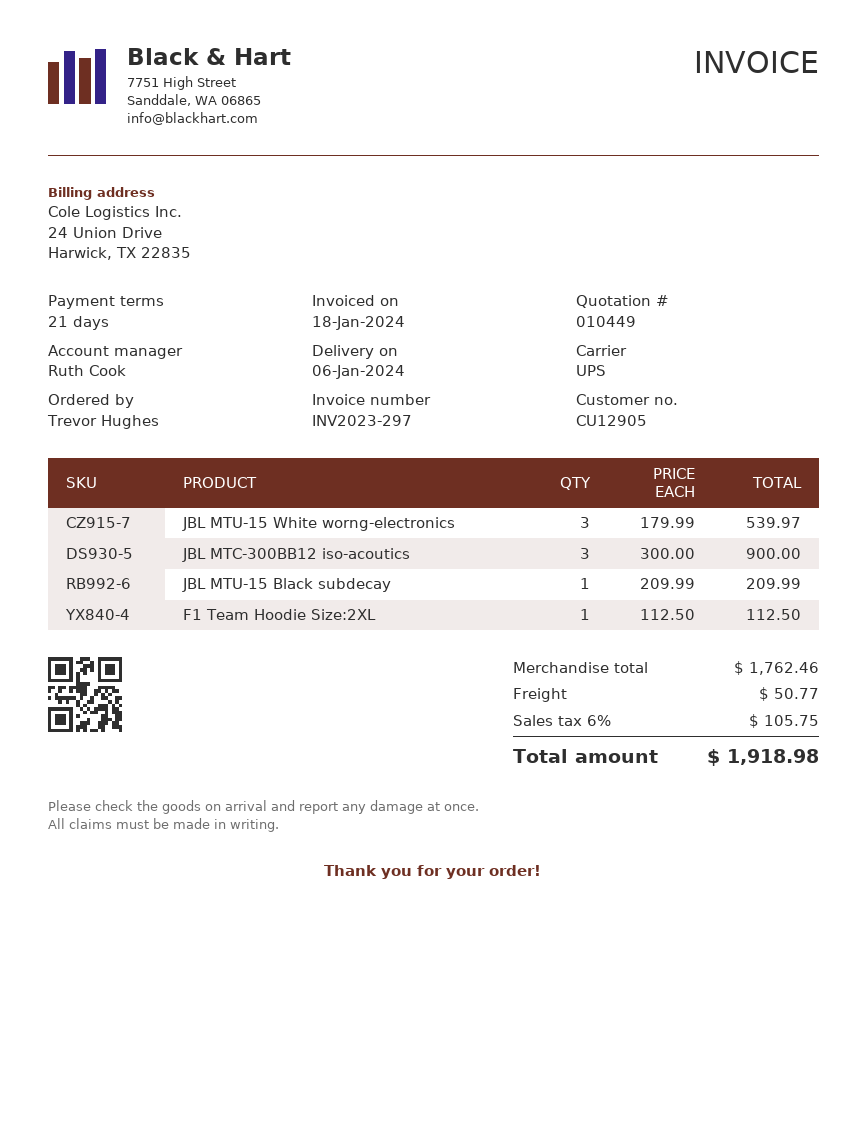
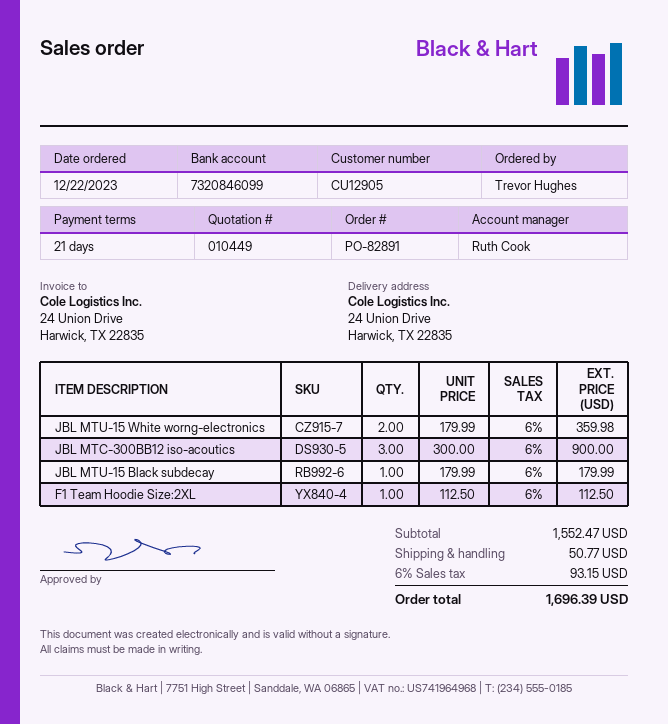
JBL MTU-15 White worng-electronics: 3 x 179.99 = 539.97 -> 2 x 179.99 = 359.98
JBL MTU-15 Black subdecay: 1 x 209.99 = 209.99 -> 1 x 179.99 = 179.99
subtotal: 1762.46 -> 1552.47
tax: 6% = 105.75 -> 6% = 93.15
total: 1918.98 -> 1696.39

